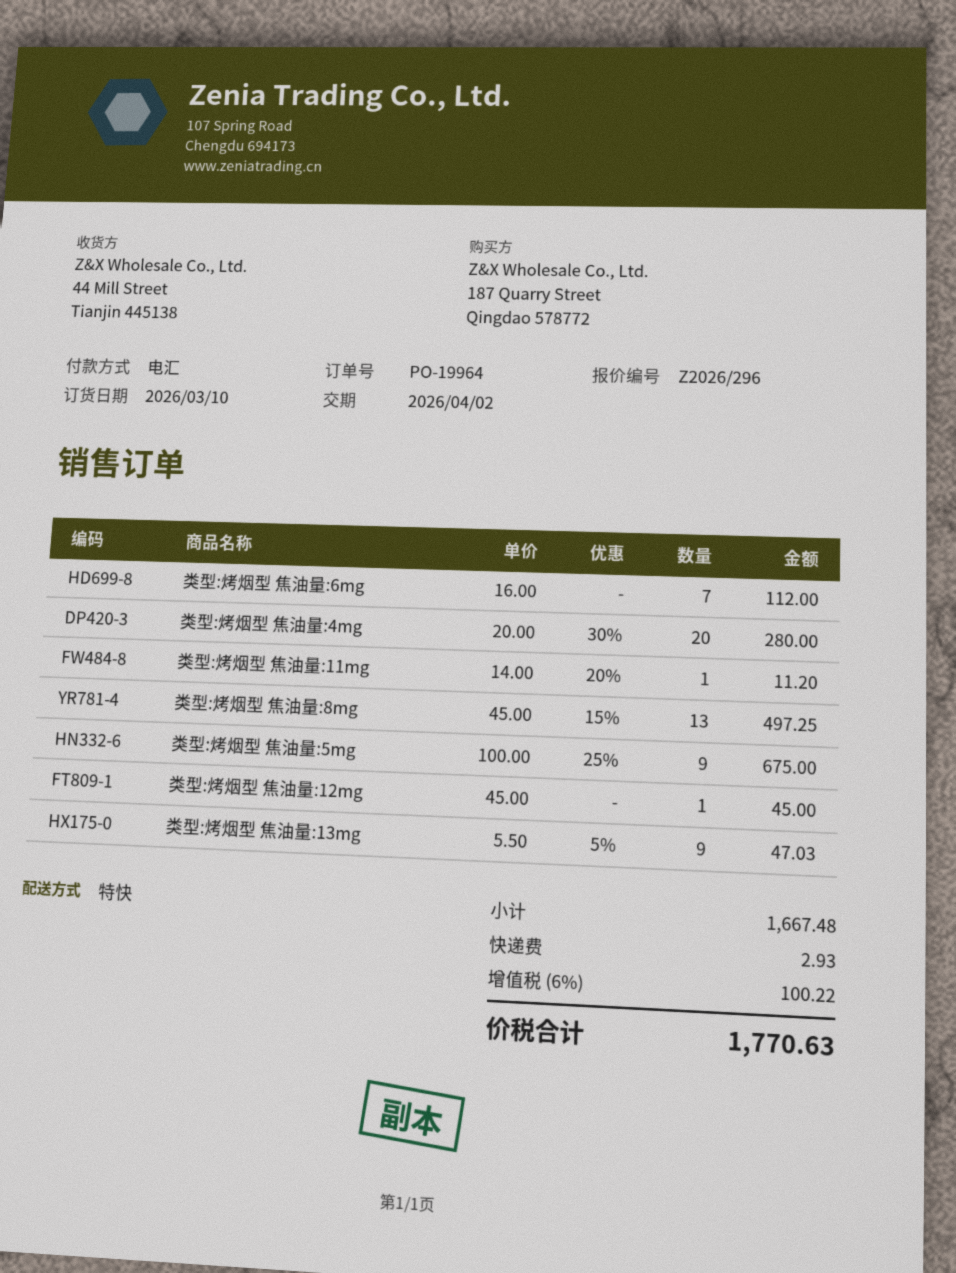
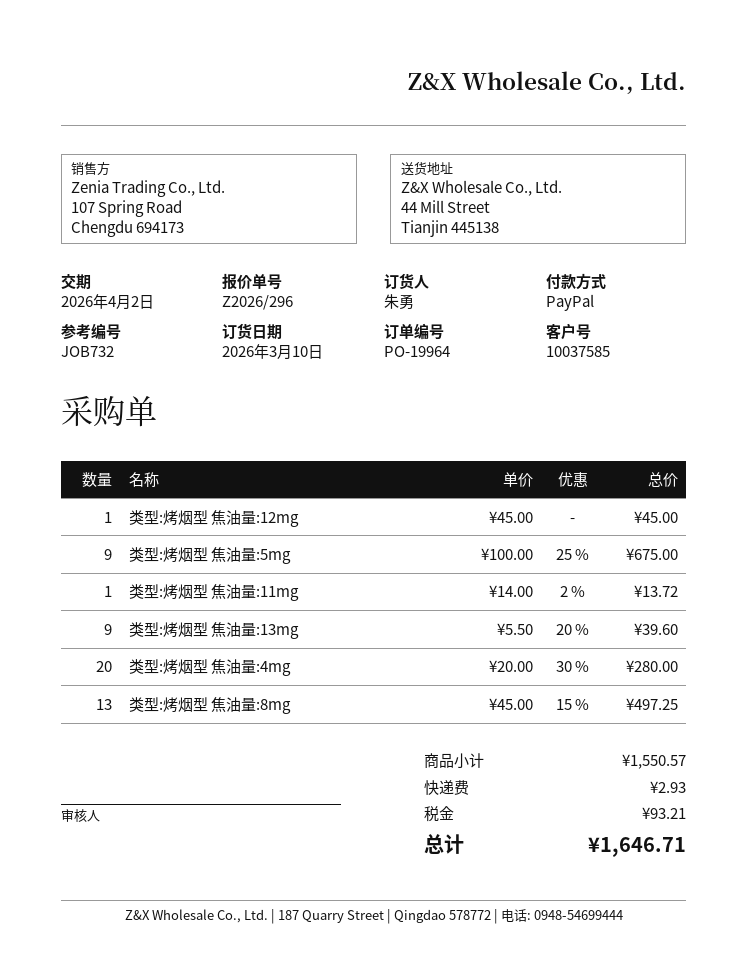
payment method: bank transfer -> PayPal
类型:烤烟型 焦油量:6mg: 7 x 16.00 = 112.00 -> none
类型:烤烟型 焦油量:11mg: 1 x 14.00 - 20% = 11.20 -> 1 x 14.00 - 2% = 13.72
类型:烤烟型 焦油量:13mg: 9 x 5.50 - 5% = 47.03 -> 9 x 5.50 - 20% = 39.60
subtotal: 1667.48 -> 1550.57
tax: 100.22 -> 93.21
total: 1770.63 -> 1646.71

